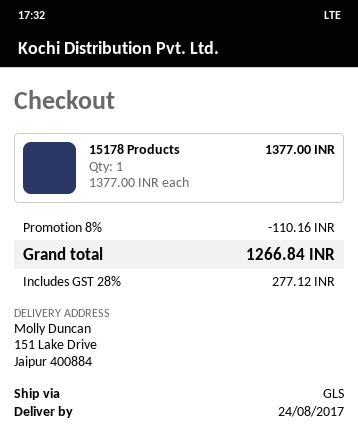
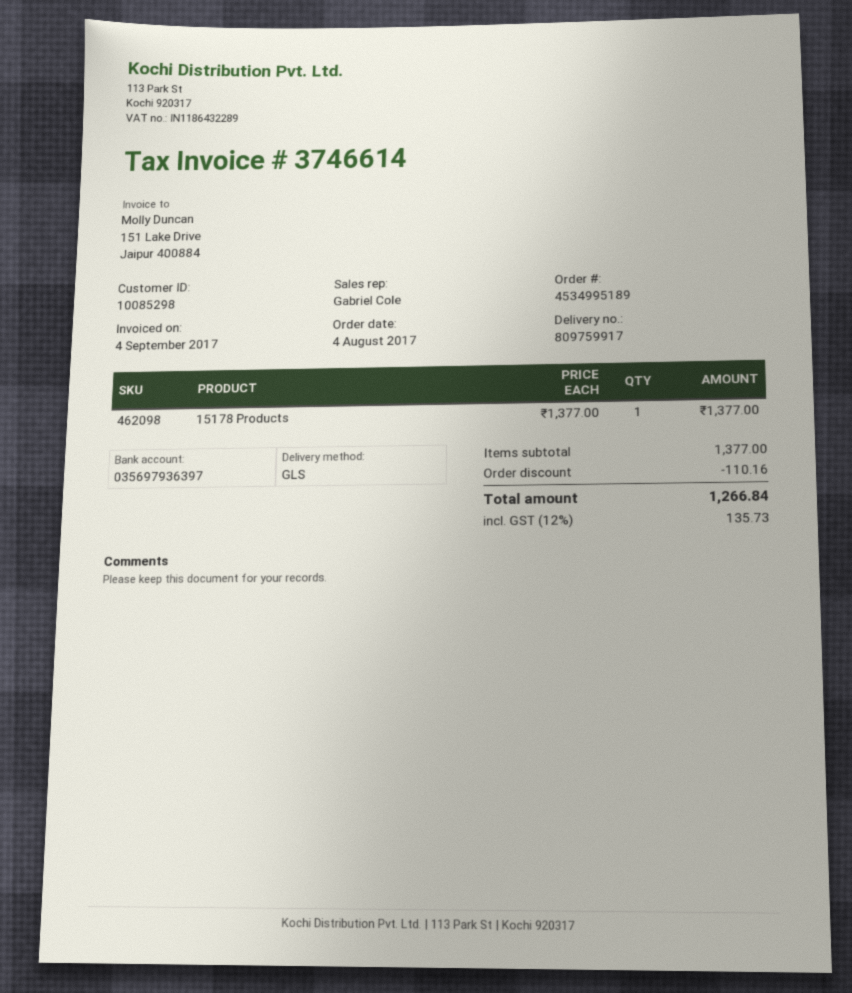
tax: 28% = 277.12 -> 12% = 135.73

